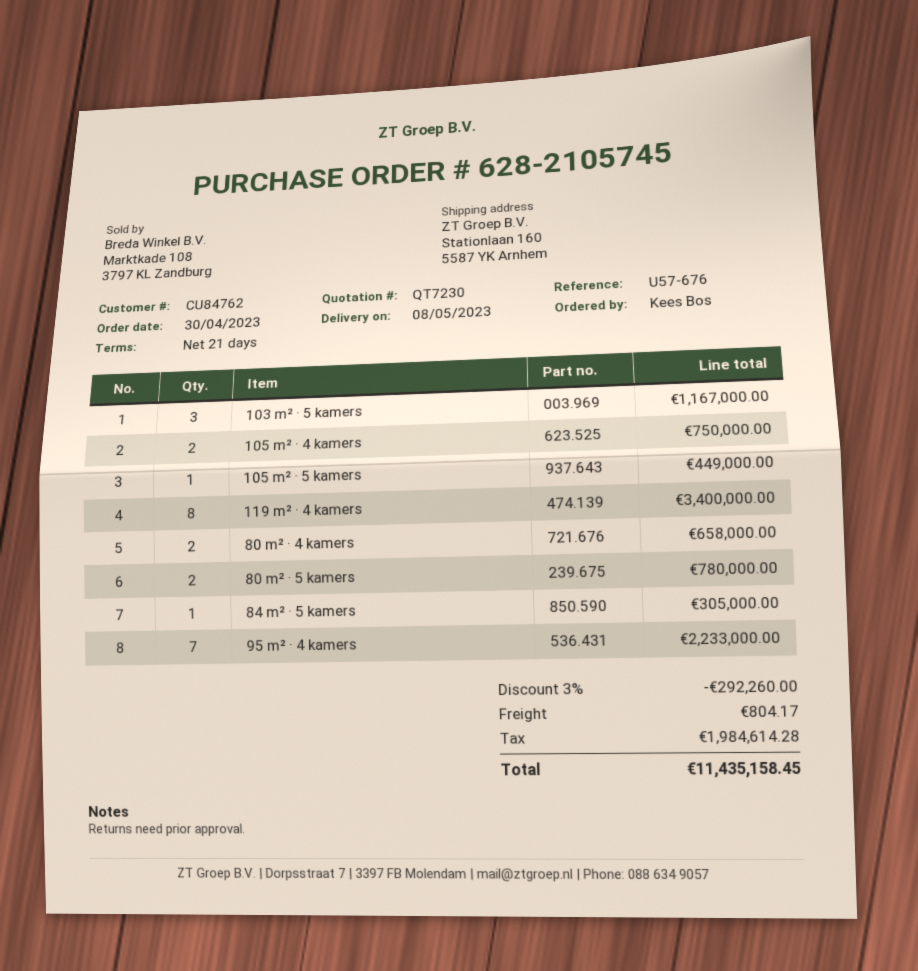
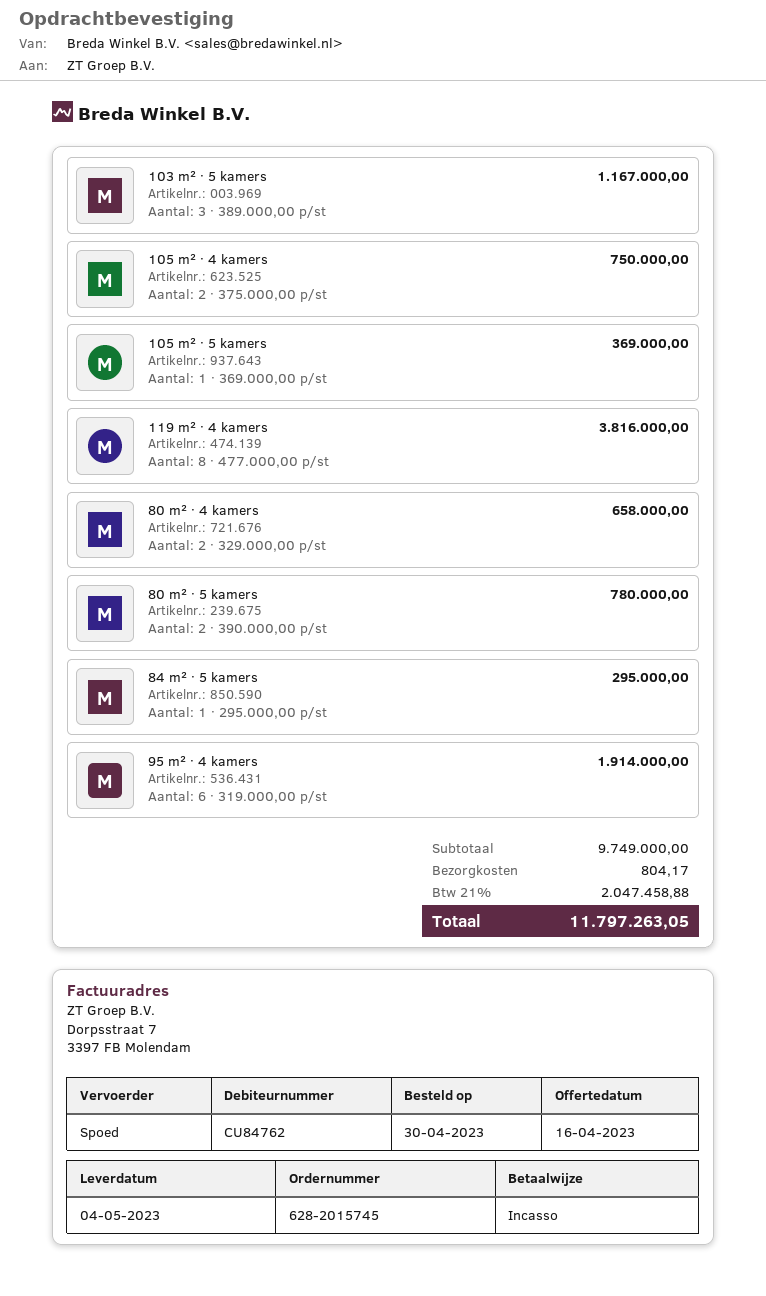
order number: 628-2105745 -> 628-2015745
delivery date: 2023-05-08 -> 2023-05-04
105 m² · 5 kamers: 1 for 449000.00 -> 1 for 369000.00
119 m² · 4 kamers: 8 for 3400000.00 -> 8 for 3816000.00
84 m² · 5 kamers: 1 for 305000.00 -> 1 for 295000.00
95 m² · 4 kamers: 7 for 2233000.00 -> 6 for 1914000.00
discount: 3% = 292260.00 -> none
tax: 1984614.28 -> 2047458.88
total: 11435158.45 -> 11797263.05

